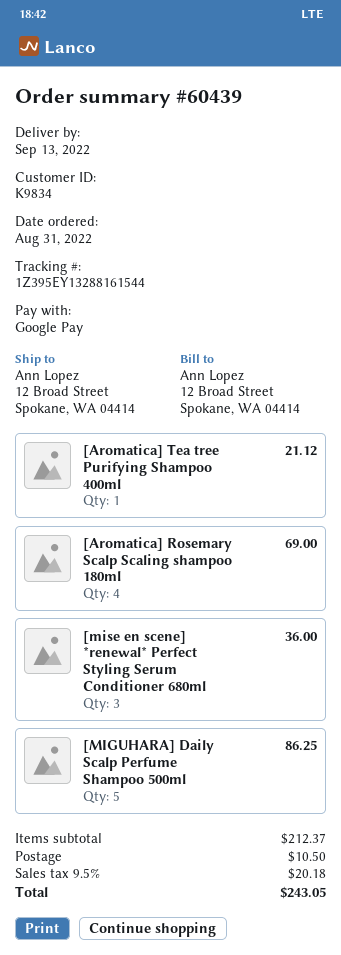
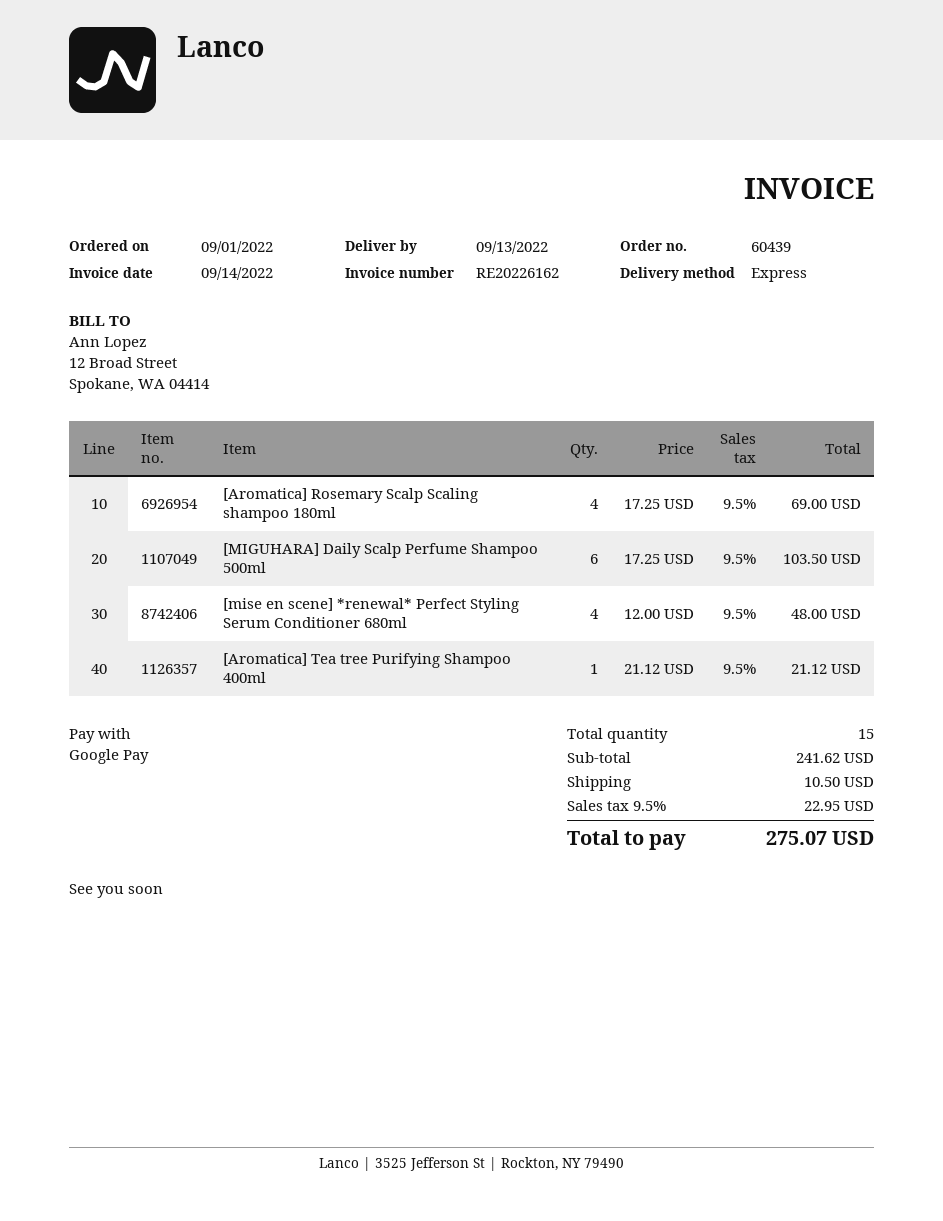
order date: 2022-08-31 -> 2022-09-01
[mise en scene] *renewal* Perfect Styling Serum Conditioner 680ml: 3 for 36.00 -> 4 for 48.00
[MIGUHARA] Daily Scalp Perfume Shampoo 500ml: 5 for 86.25 -> 6 for 103.50
subtotal: 212.37 -> 241.62
tax: 9.5% = 20.18 -> 9.5% = 22.95
total: 243.05 -> 275.07

